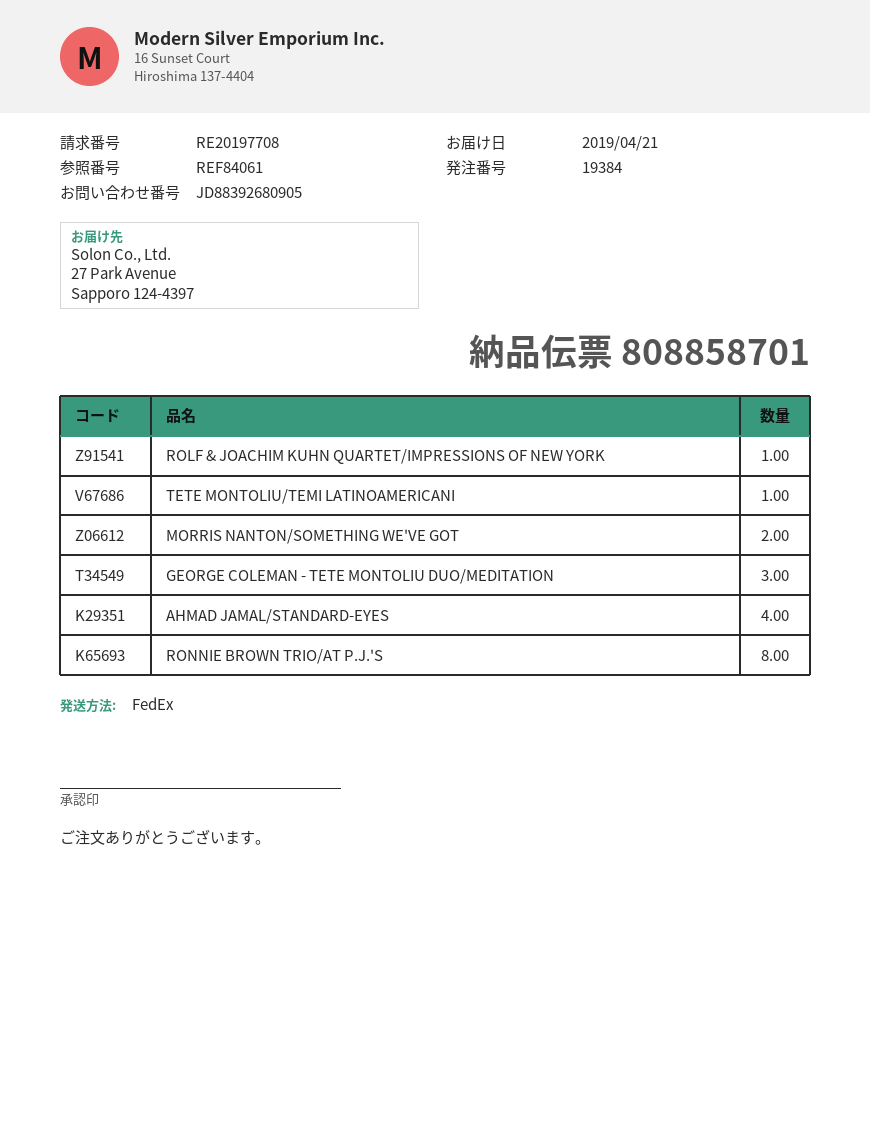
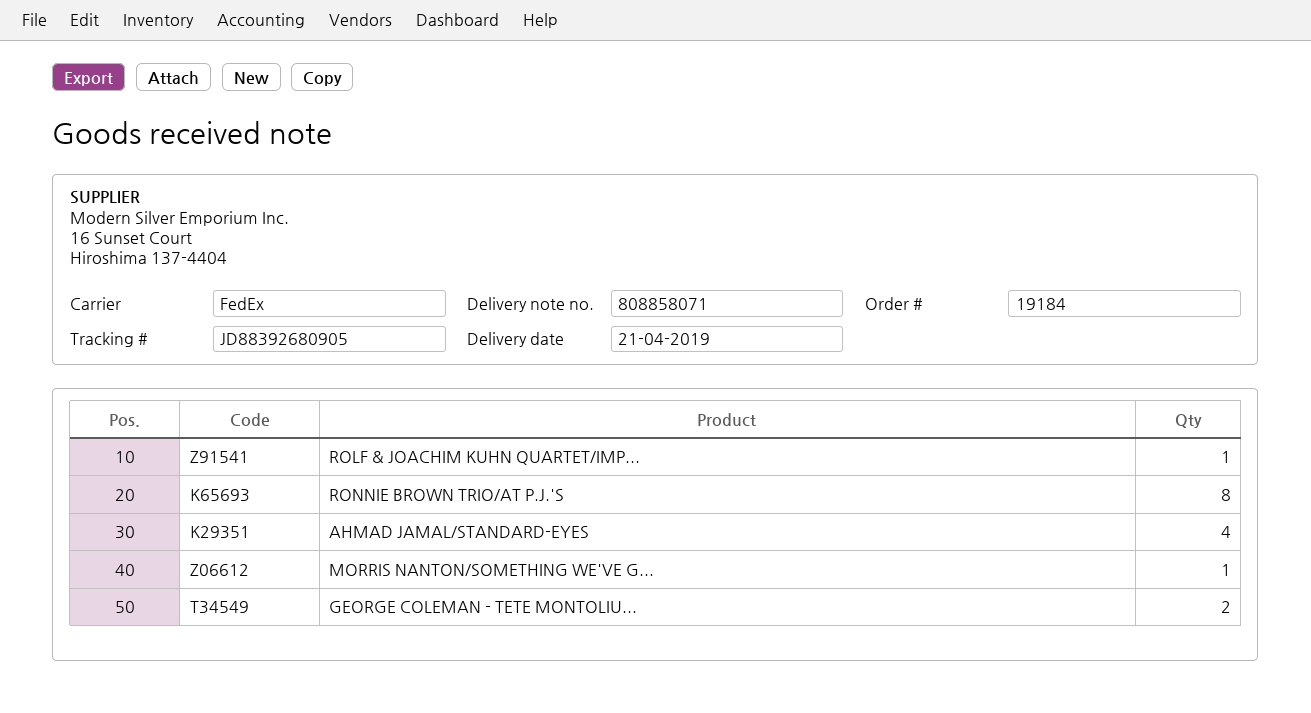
order number: 19384 -> 19184
delivery note number: 808858701 -> 808858071
TETE MONTOLIU/TEMI LATINOAMERICANI: 1 -> none
MORRIS NANTON/SOMETHING WE'VE GOT: 2 -> 1
GEORGE COLEMAN - TETE MONTOLIU DUO/MEDITATION: 3 -> 2

